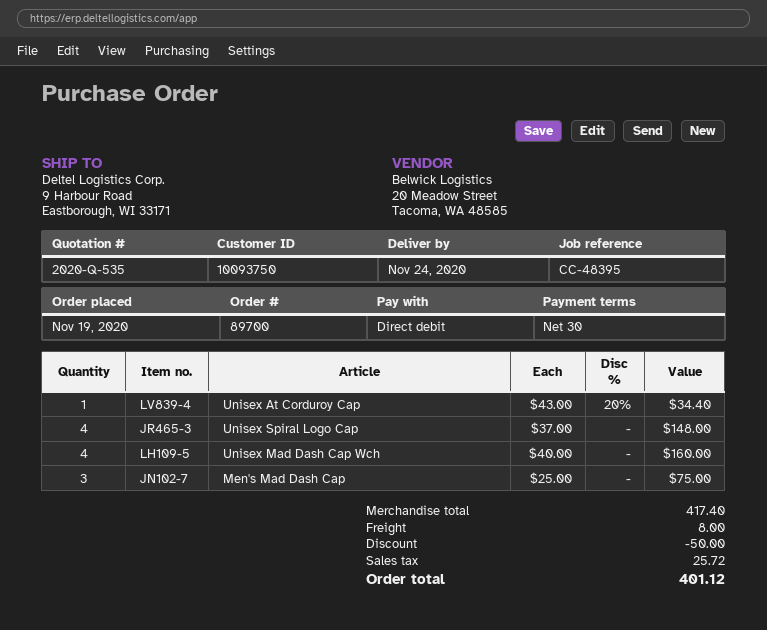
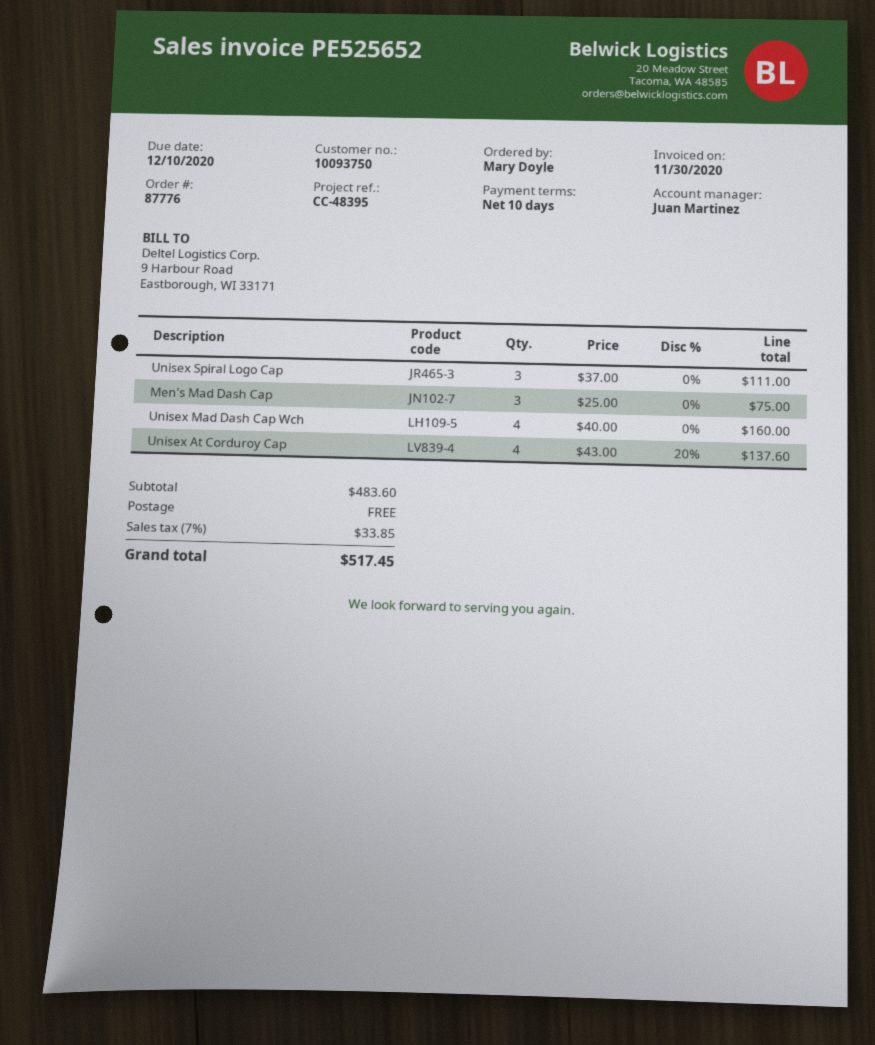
order number: 89700 -> 87776
payment terms: 30 days -> 10 days
Unisex At Corduroy Cap: 1 x 43.00 - 20% = 34.40 -> 4 x 43.00 - 20% = 137.60
Unisex Spiral Logo Cap: 4 x 37.00 = 148.00 -> 3 x 37.00 = 111.00
subtotal: 417.40 -> 483.60
discount: 50.00 -> none
shipping: 8.00 -> 0.00
tax: 25.72 -> 33.85
total: 401.12 -> 517.45

